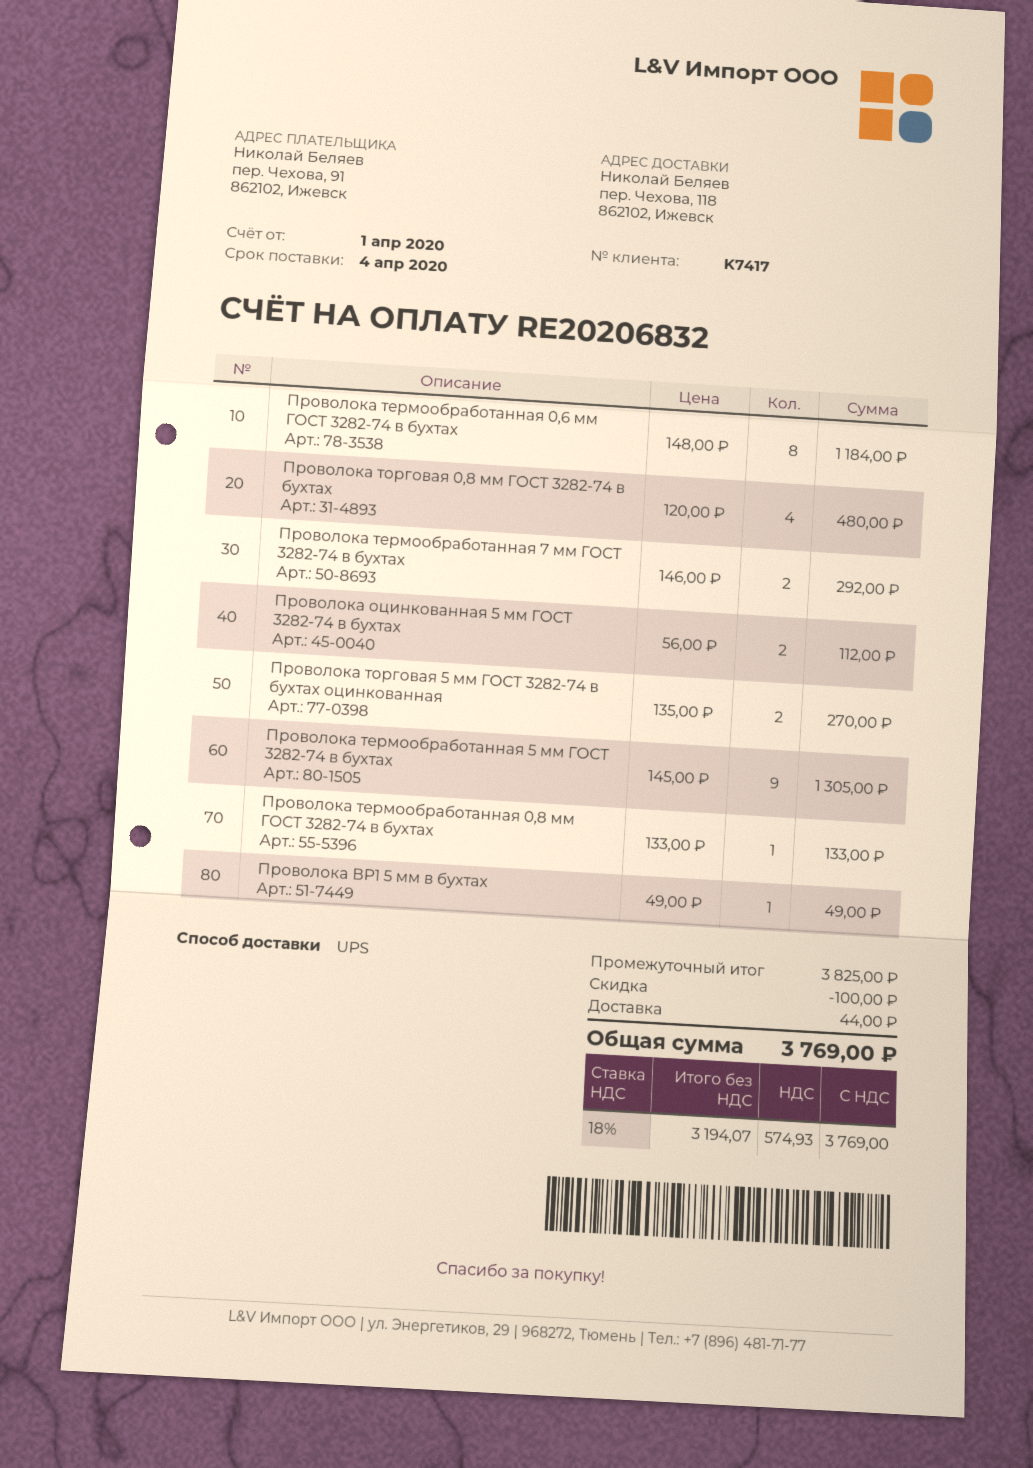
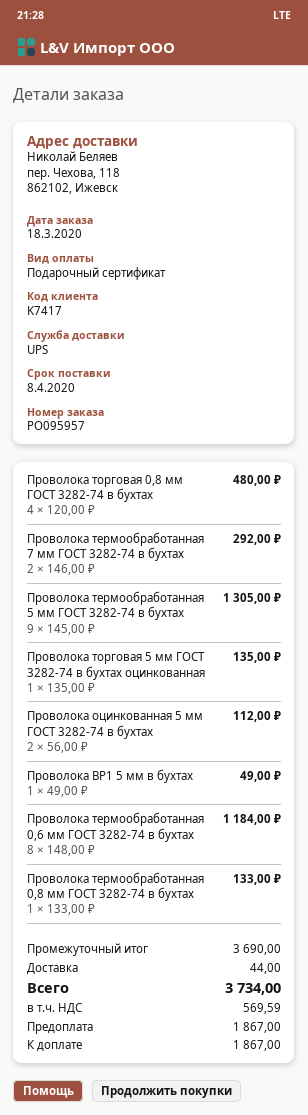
delivery date: 2020-04-04 -> 2020-04-08
Проволока торговая 5 мм ГОСТ 3282-74 в бухтах оцинкованная: 2 x 135.00 = 270.00 -> 1 x 135.00 = 135.00
subtotal: 3825.00 -> 3690.00
discount: 100.00 -> none
tax: 574.93 -> 569.59
total: 3769.00 -> 3734.00

